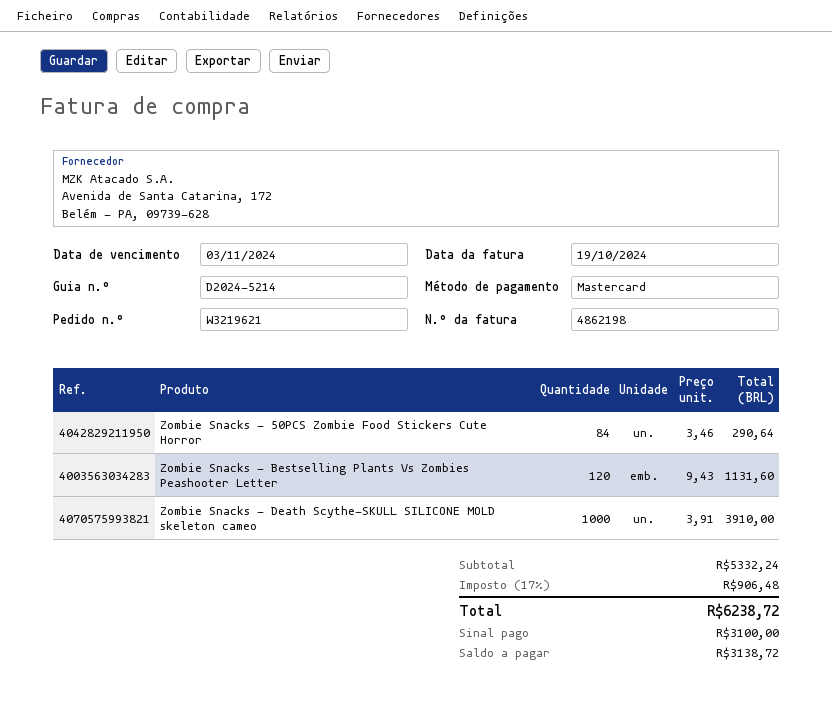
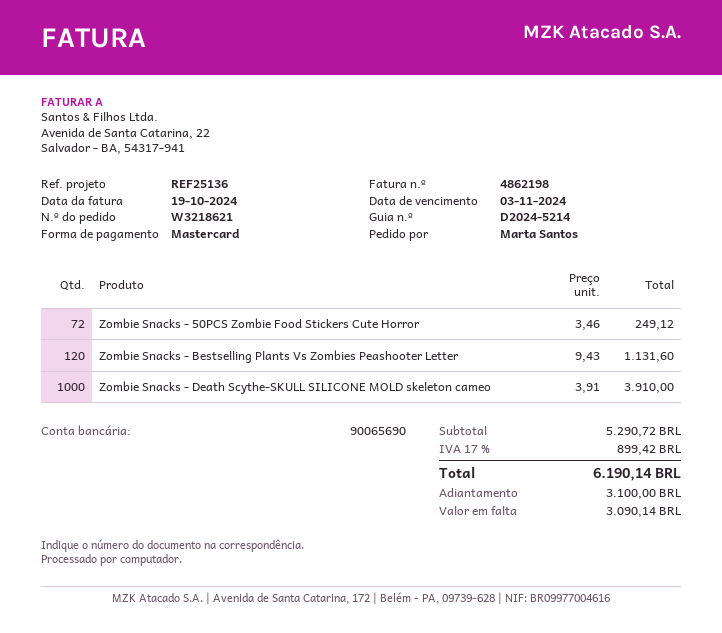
order number: W3219621 -> W3218621
Zombie Snacks - 50PCS Zombie Food Stickers Cute Horror: 84 x 3.46 = 290.64 -> 72 x 3.46 = 249.12
subtotal: 5332.24 -> 5290.72
tax: 17% = 906.48 -> 17% = 899.42
total: 6238.72 -> 6190.14
balance: 3138.72 -> 3090.14

